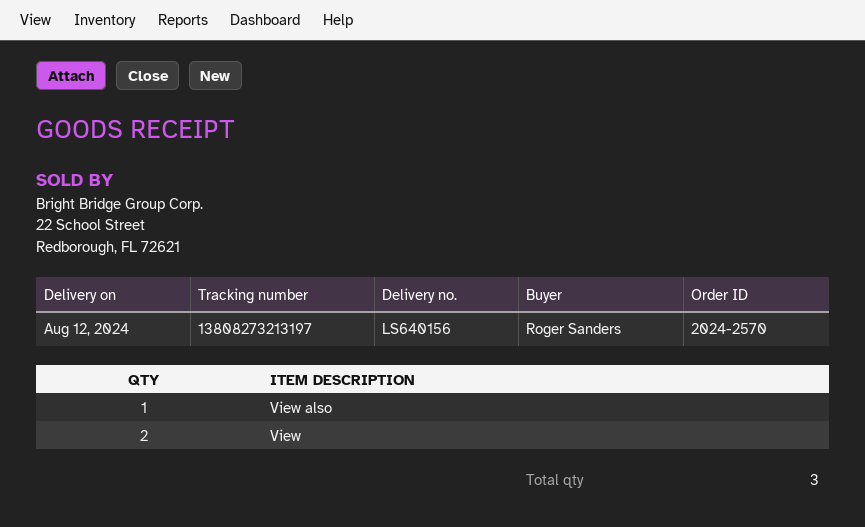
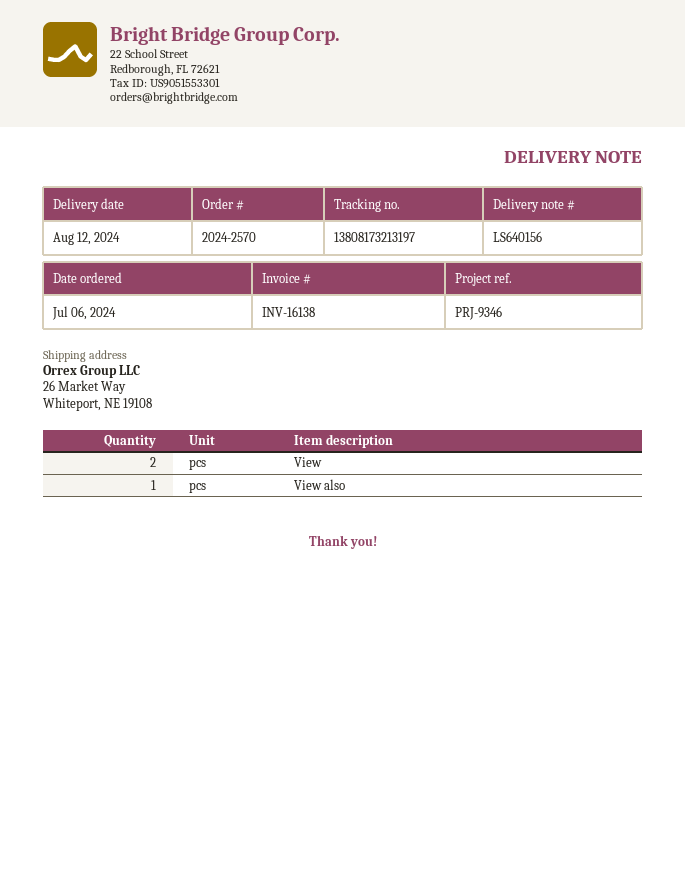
tracking number: 13808273213197 -> 13808173213197

